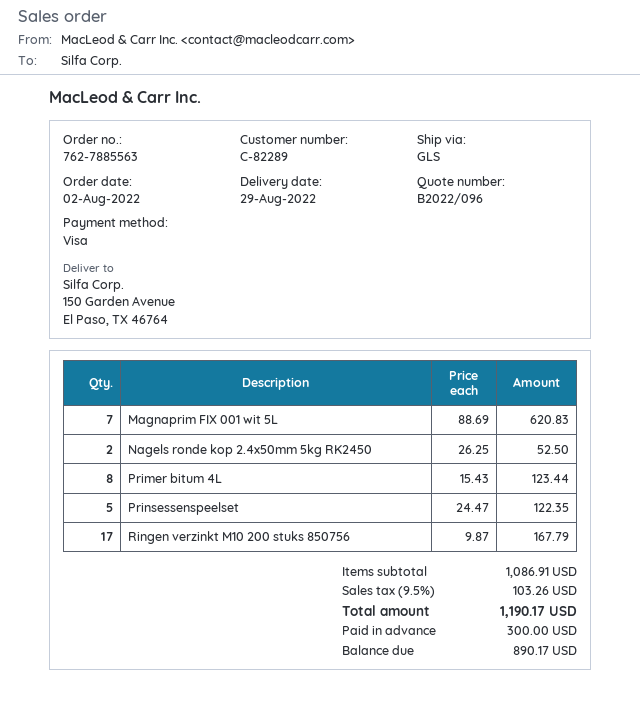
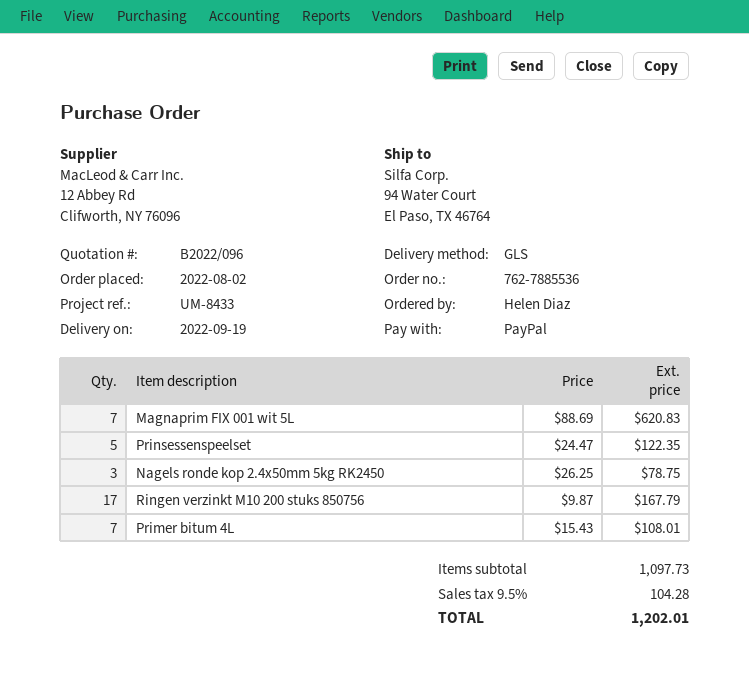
order number: 762-7885563 -> 762-7885536
delivery date: 2022-08-29 -> 2022-09-19
payment method: Visa -> PayPal
ship to: 150 Garden Avenue, El Paso, TX 46764 -> 94 Water Court, El Paso, TX 46764
Nagels ronde kop 2.4x50mm 5kg RK2450: 2 x 26.25 = 52.50 -> 3 x 26.25 = 78.75
Primer bitum 4L: 8 x 15.43 = 123.44 -> 7 x 15.43 = 108.01
subtotal: 1086.91 -> 1097.73
tax: 9.5% = 103.26 -> 9.5% = 104.28
total: 1190.17 -> 1202.01

